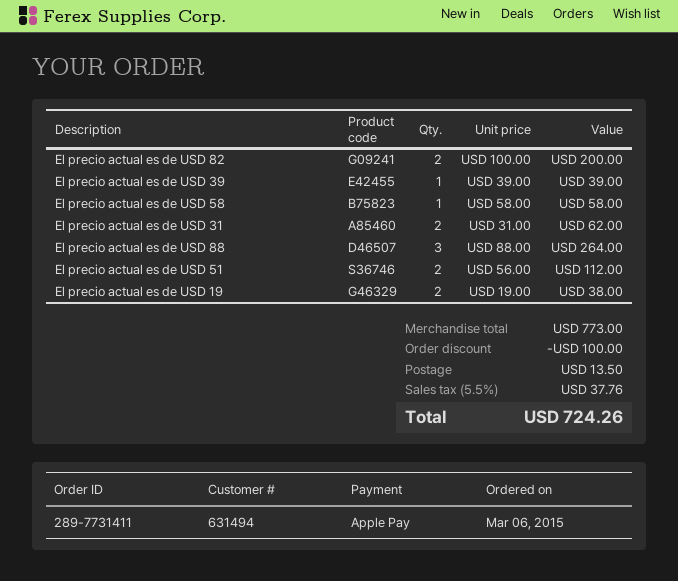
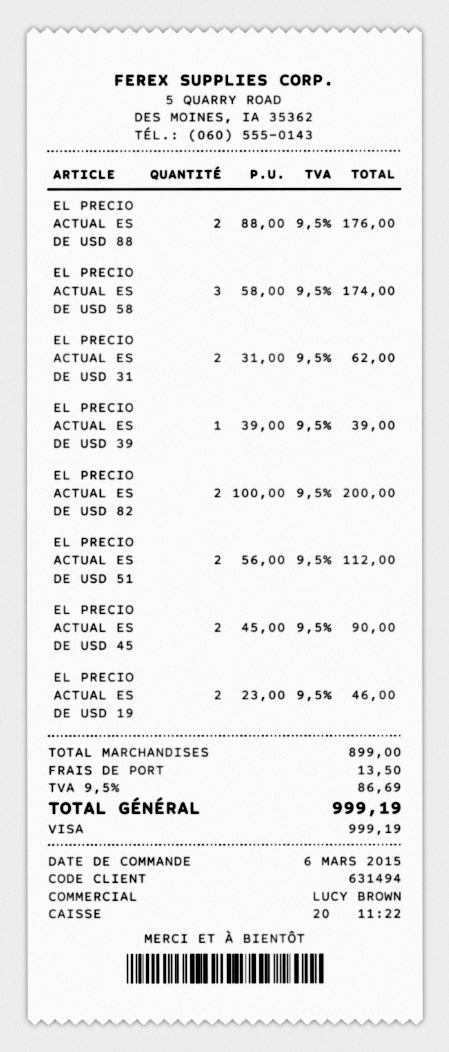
payment method: Apple Pay -> Visa
El precio actual es de USD 58: 1 x 58.00 = 58.00 -> 3 x 58.00 = 174.00
El precio actual es de USD 88: 3 x 88.00 = 264.00 -> 2 x 88.00 = 176.00
El precio actual es de USD 19: 2 x 19.00 = 38.00 -> 2 x 23.00 = 46.00
EL PRECIO ACTUAL ES DE USD 45: none -> 2 x 45.00 = 90.00
subtotal: 773.00 -> 899.00
discount: 100.00 -> none
tax: 5.5% = 37.76 -> 9.5% = 86.69
total: 724.26 -> 999.19

